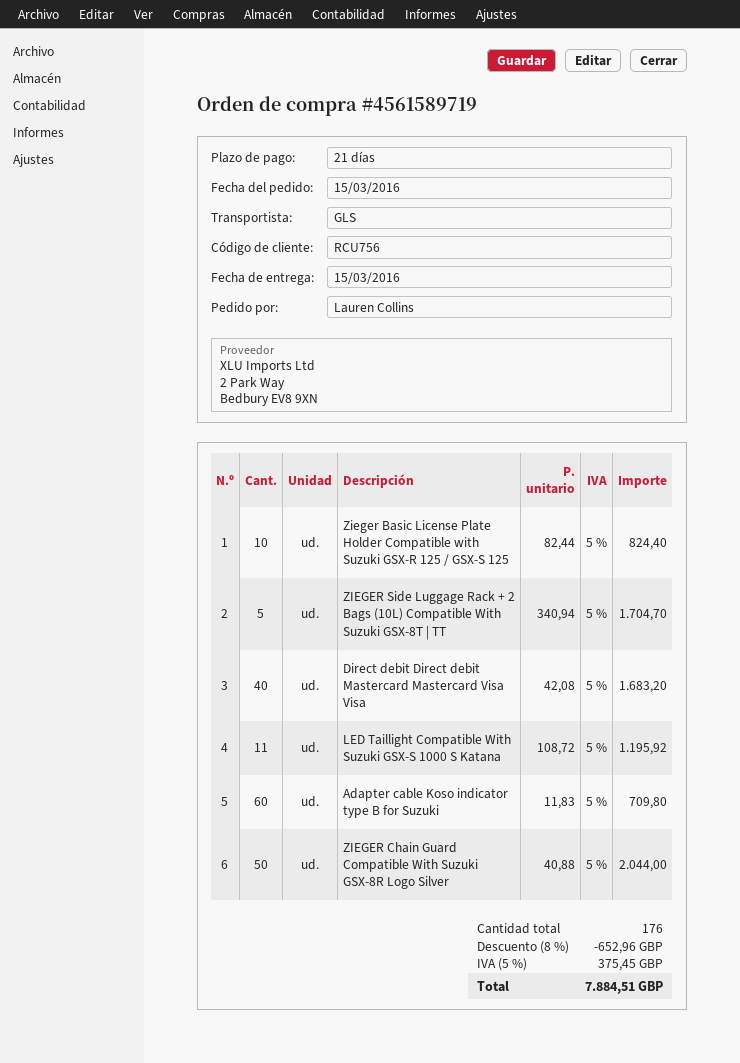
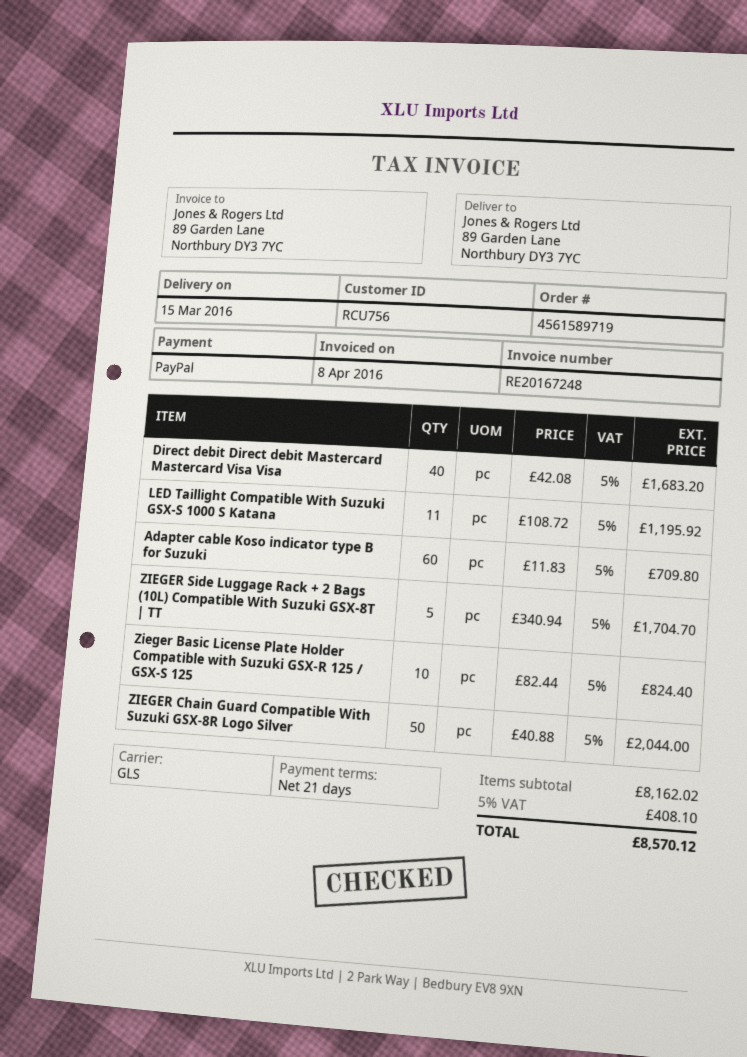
discount: 8% = 652.96 -> none
tax: 5% = 375.45 -> 5% = 408.10
total: 7884.51 -> 8570.12

